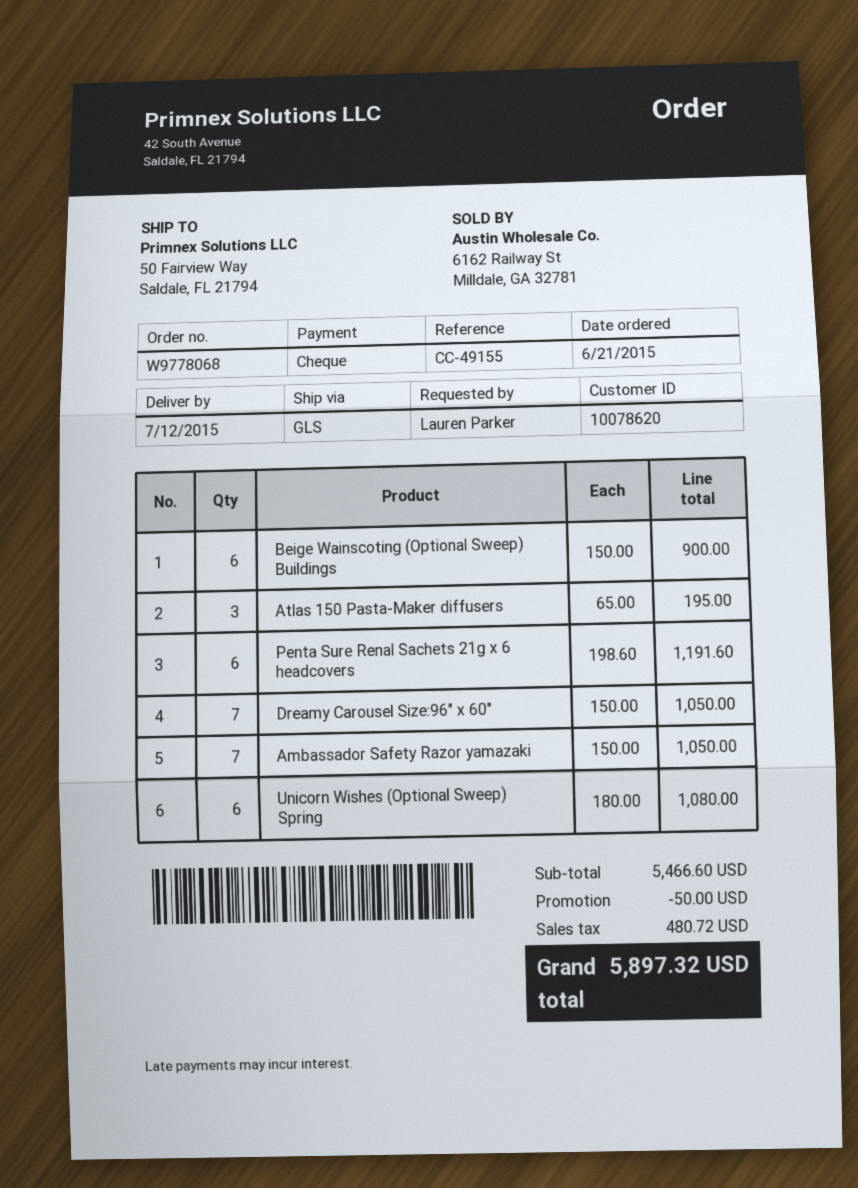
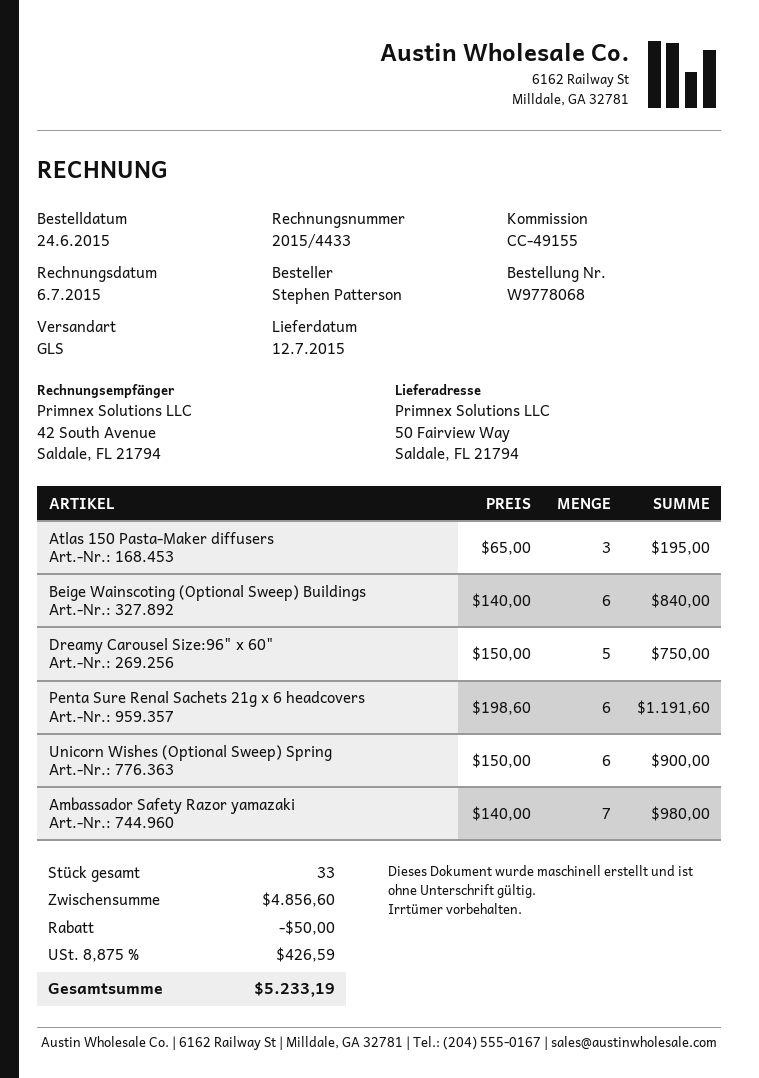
order date: 2015-06-21 -> 2015-06-24
ordered by: Lauren Parker -> Stephen Patterson
Beige Wainscoting (Optional Sweep) Buildings: 6 x 150.00 = 900.00 -> 6 x 140.00 = 840.00
Dreamy Carousel Size:96" x 60": 7 x 150.00 = 1050.00 -> 5 x 150.00 = 750.00
Ambassador Safety Razor yamazaki: 7 x 150.00 = 1050.00 -> 7 x 140.00 = 980.00
Unicorn Wishes (Optional Sweep) Spring: 6 x 180.00 = 1080.00 -> 6 x 150.00 = 900.00
subtotal: 5466.60 -> 4856.60
tax: 480.72 -> 426.59
total: 5897.32 -> 5233.19

